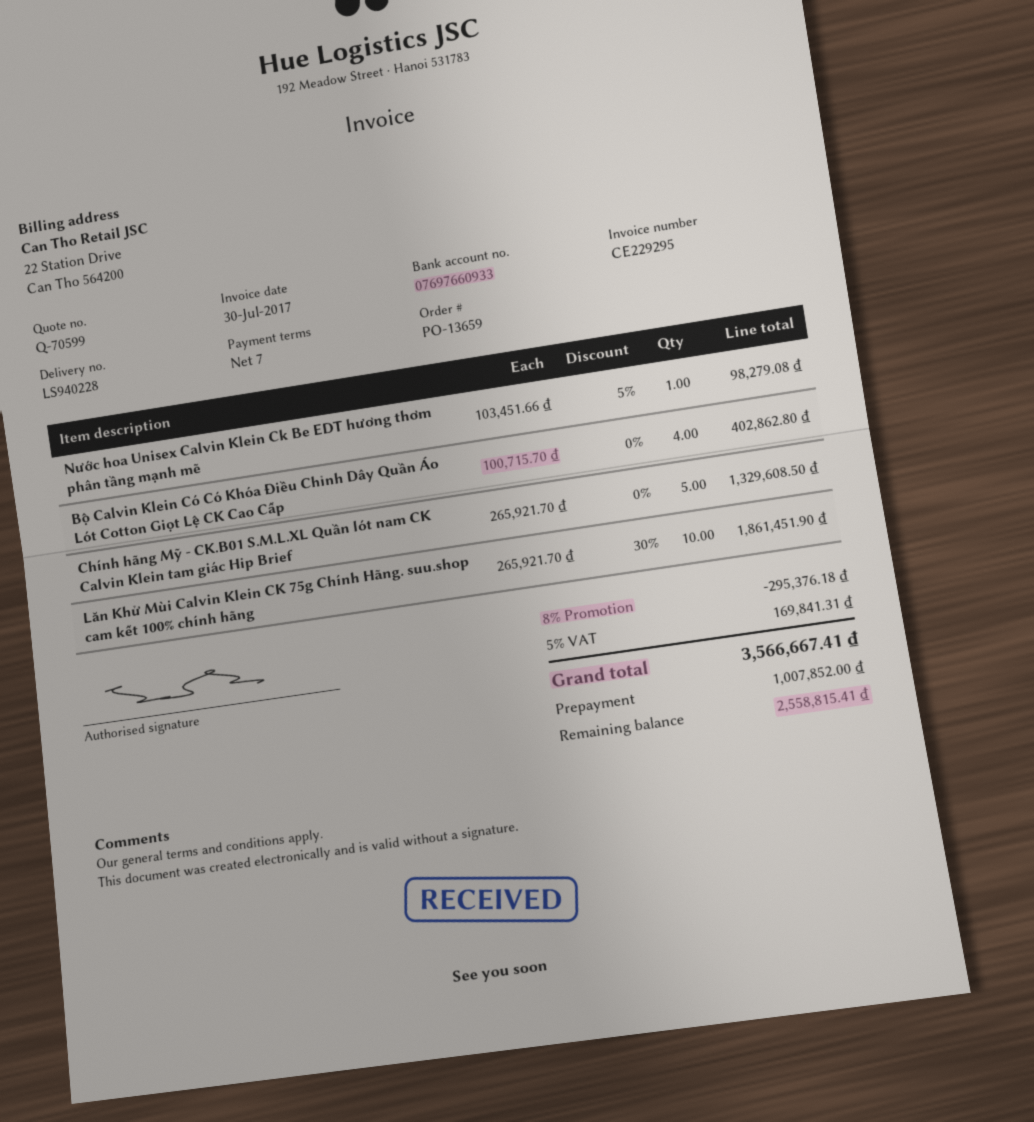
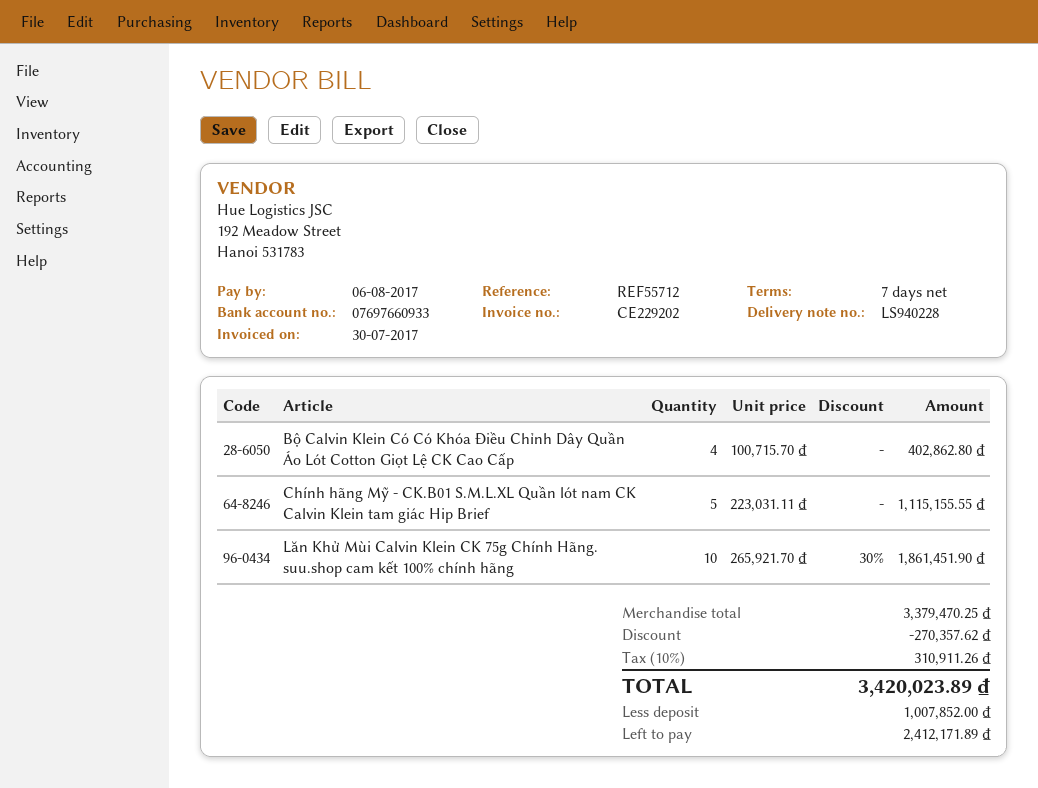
invoice number: CE229295 -> CE229202
Nước hoa Unisex Calvin Klein Ck Be EDT hương thơm phân tầng mạnh mẽ: 1 x 103451.66 - 5% = 98279.08 -> none
Chính hãng Mỹ - CK.B01 S.M.L.XL Quần lót nam CK Calvin Klein tam giác Hip Brief: 5 x 265921.70 = 1329608.50 -> 5 x 223031.11 = 1115155.55
discount: 295376.18 -> 270357.62
tax: 5% = 169841.31 -> 10% = 310911.26
total: 3566667.41 -> 3420023.89
balance: 2558815.41 -> 2412171.89

